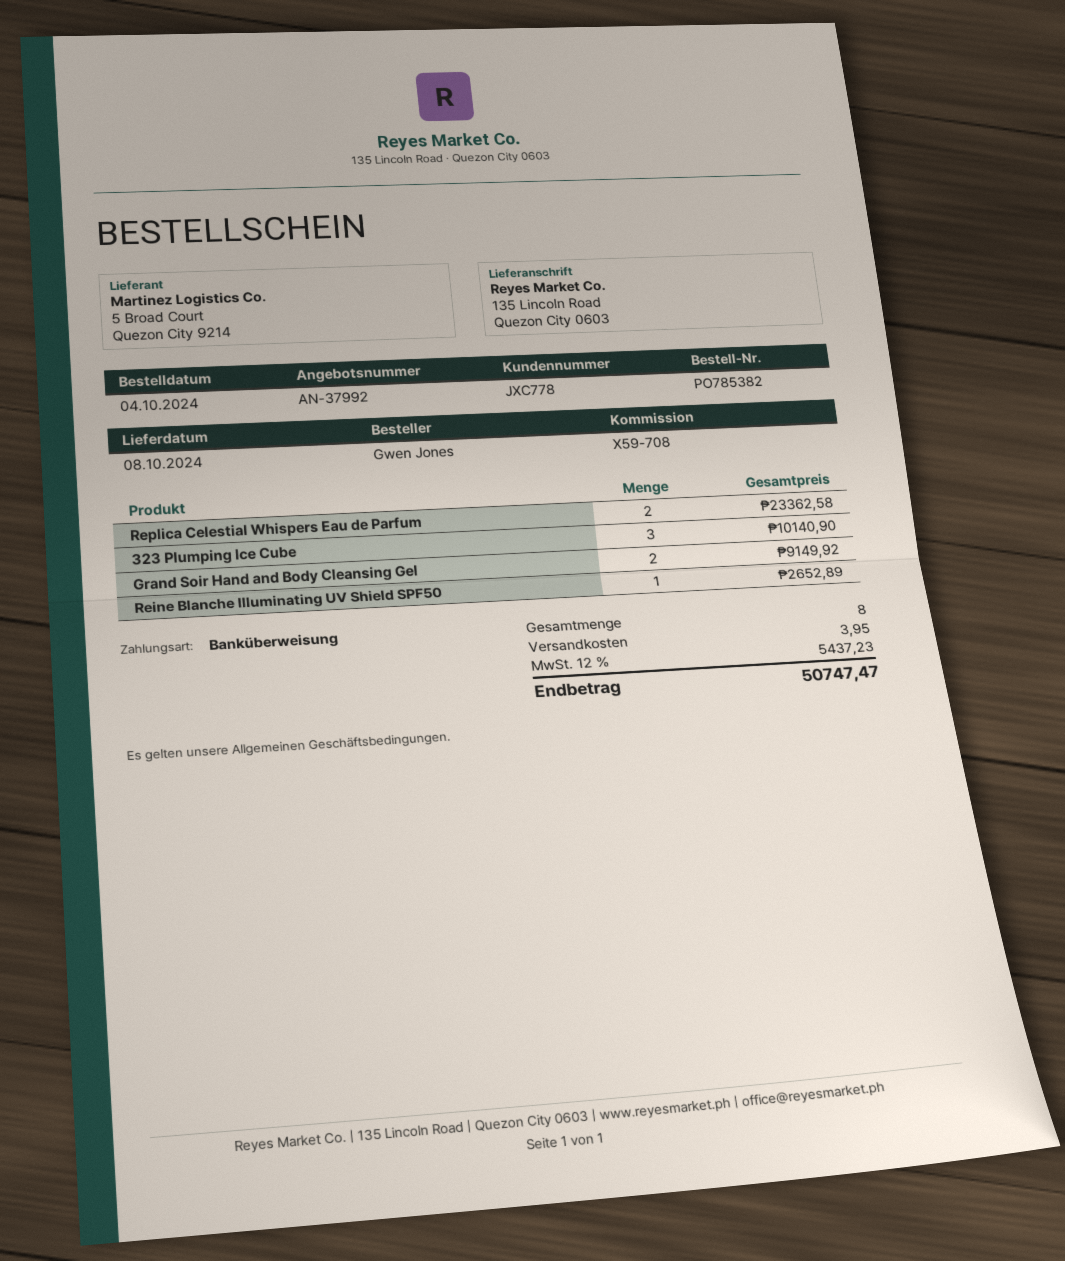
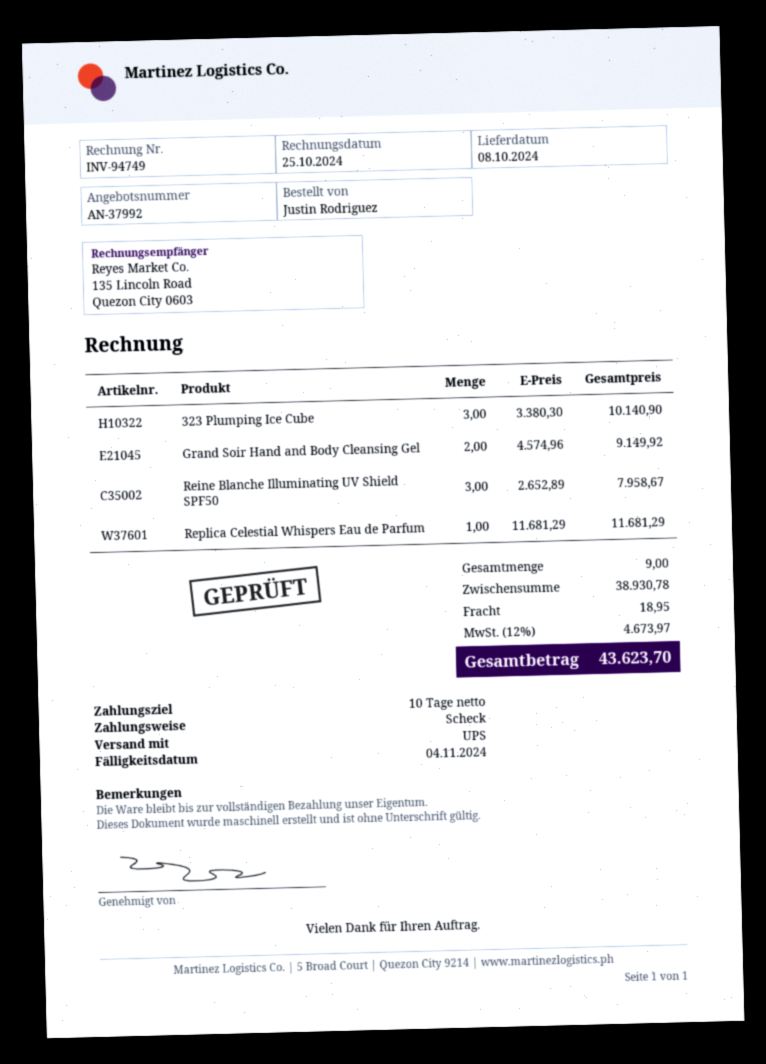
ordered by: Gwen Jones -> Justin Rodriguez
payment method: bank transfer -> cheque
Replica Celestial Whispers Eau de Parfum: 2 for 23362.58 -> 1 for 11681.29
Reine Blanche Illuminating UV Shield SPF50: 1 for 2652.89 -> 3 for 7958.67
total quantity: 8 -> 9
shipping: 3.95 -> 18.95
tax: 12% = 5437.23 -> 12% = 4673.97
total: 50747.47 -> 43623.70

